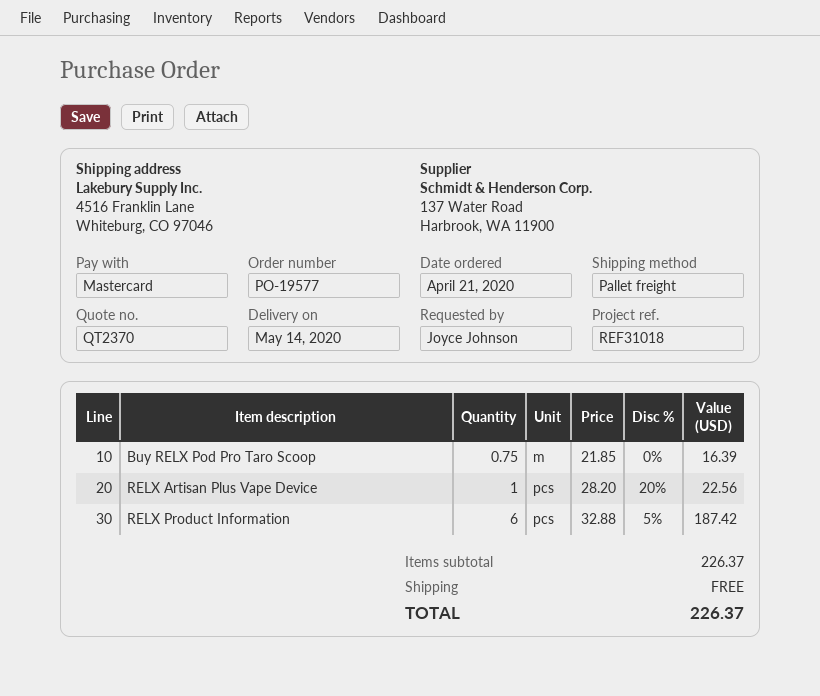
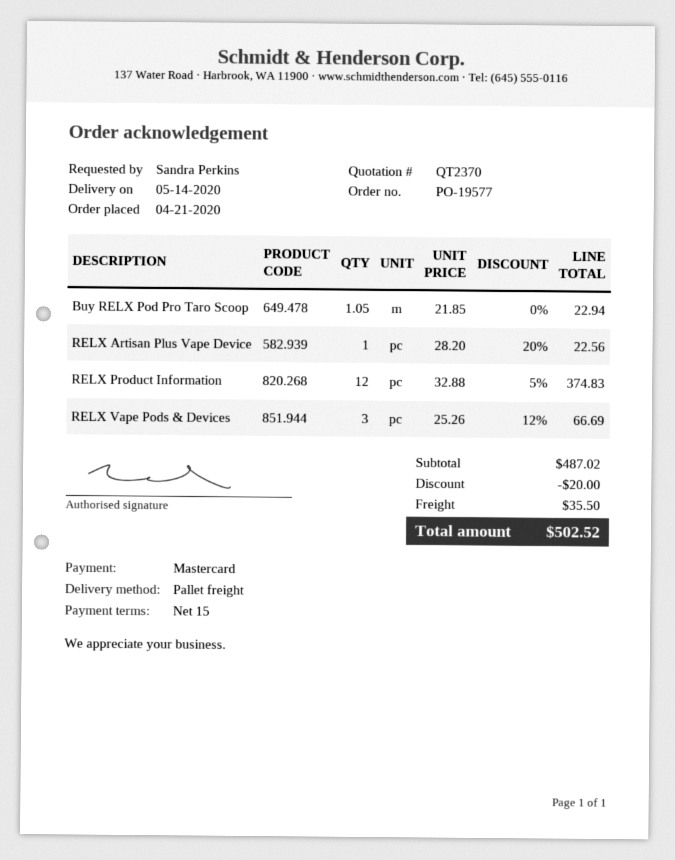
ordered by: Joyce Johnson -> Sandra Perkins
Buy RELX Pod Pro Taro Scoop: 0.75 x 21.85 = 16.39 -> 1.05 x 21.85 = 22.94
RELX Product Information: 6 x 32.88 - 5% = 187.42 -> 12 x 32.88 - 5% = 374.83
RELX Vape Pods & Devices: none -> 3 x 25.26 - 12% = 66.69
subtotal: 226.37 -> 487.02
discount: none -> 20.00
shipping: 0.00 -> 35.50
total: 226.37 -> 502.52

